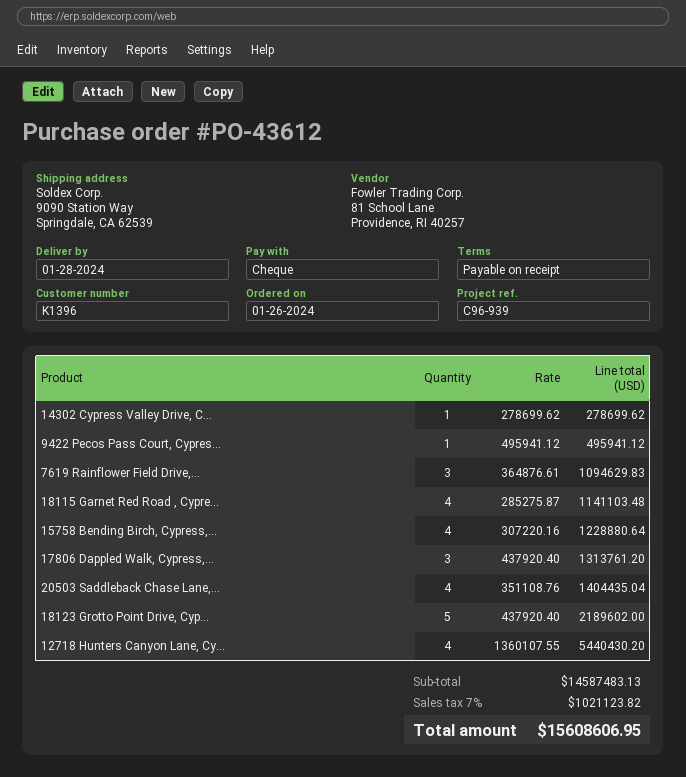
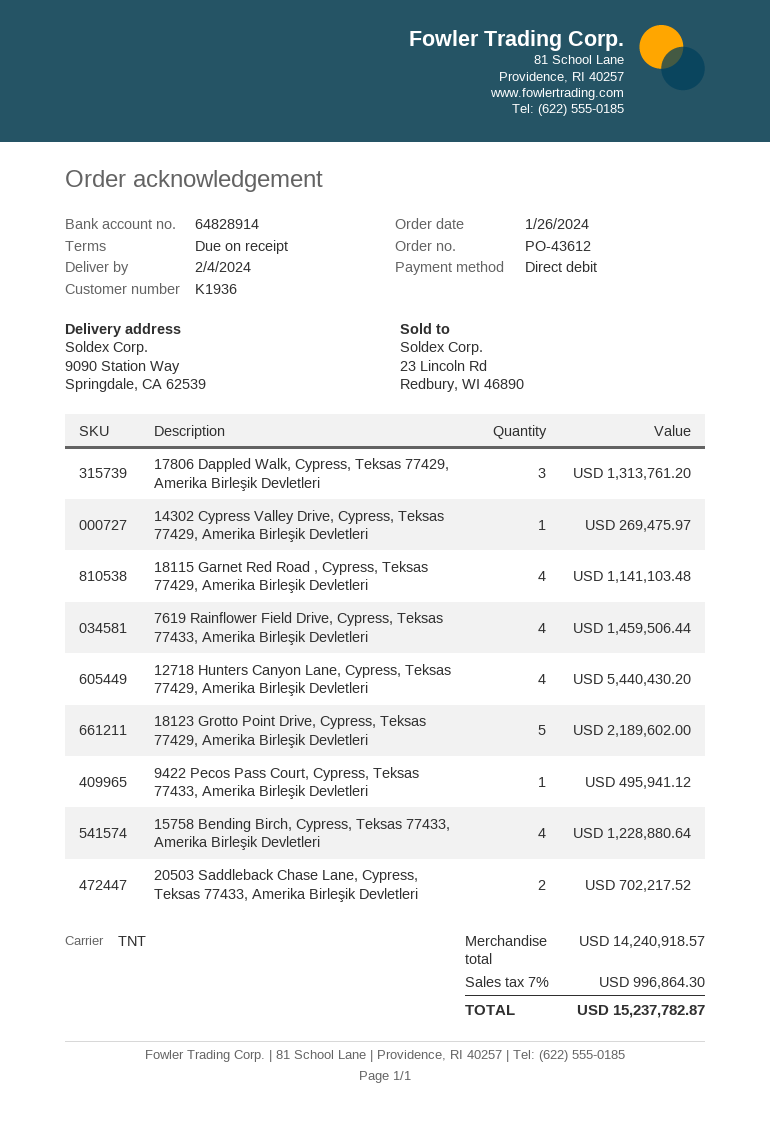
delivery date: 2024-01-28 -> 2024-02-04
customer number: K1396 -> K1936
payment method: cheque -> direct debit
14302 Cypress Valley Drive, C...: 1 for 278699.62 -> 1 for 269475.97
7619 Rainflower Field Drive,...: 3 for 1094629.83 -> 4 for 1459506.44
20503 Saddleback Chase Lane,...: 4 for 1404435.04 -> 2 for 702217.52
subtotal: 14587483.13 -> 14240918.57
tax: 7% = 1021123.82 -> 7% = 996864.30
total: 15608606.95 -> 15237782.87

